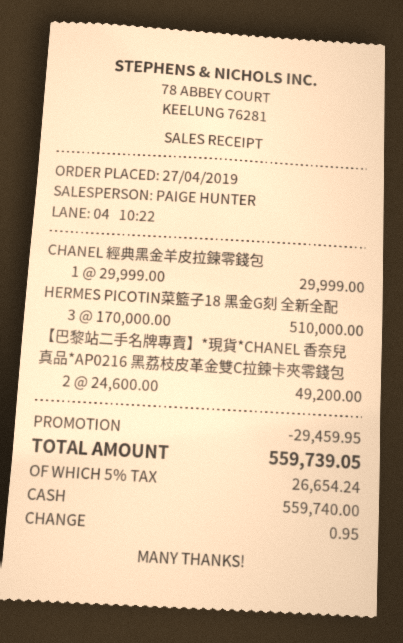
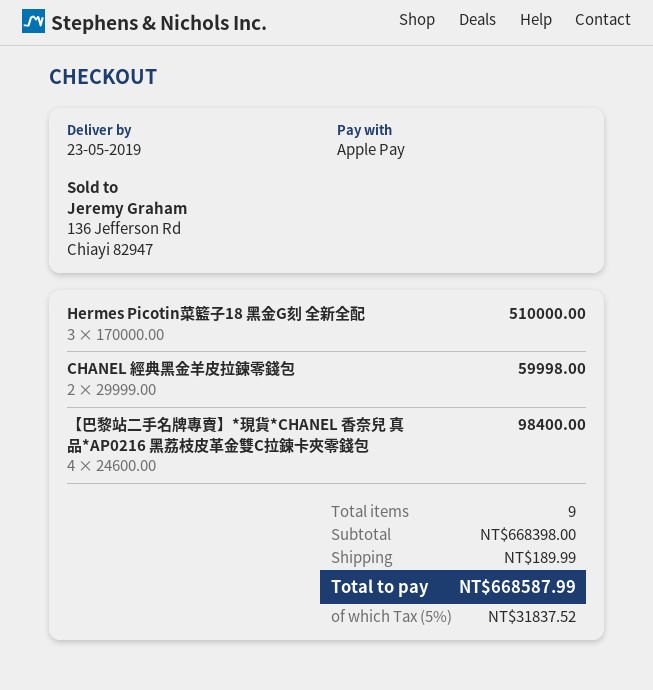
payment method: cash -> Apple Pay
CHANEL 經典黑金羊皮拉鍊零錢包: 1 x 29999.00 = 29999.00 -> 2 x 29999.00 = 59998.00
【巴黎站二手名牌專賣】*現貨*CHANEL 香奈兒 真品*AP0216 黑荔枝皮革金雙C拉鍊卡夾零錢包: 2 x 24600.00 = 49200.00 -> 4 x 24600.00 = 98400.00
discount: 29459.95 -> none
shipping: none -> 189.99
tax: 5% = 26654.24 -> 5% = 31837.52
total: 559739.05 -> 668587.99

